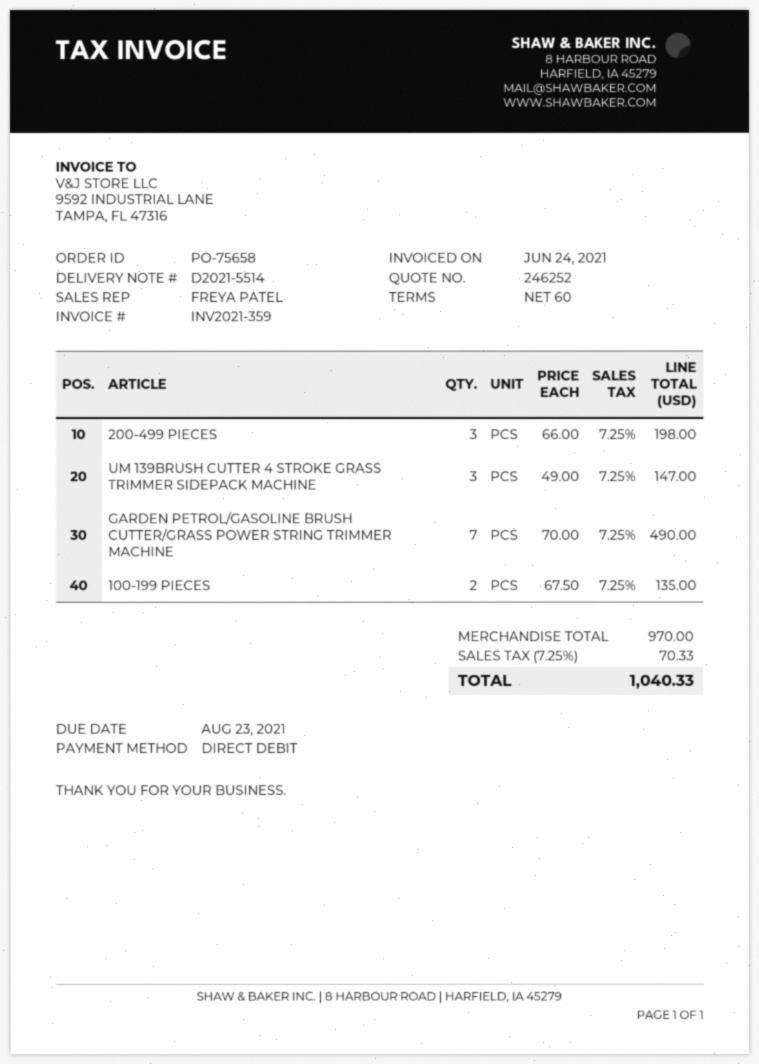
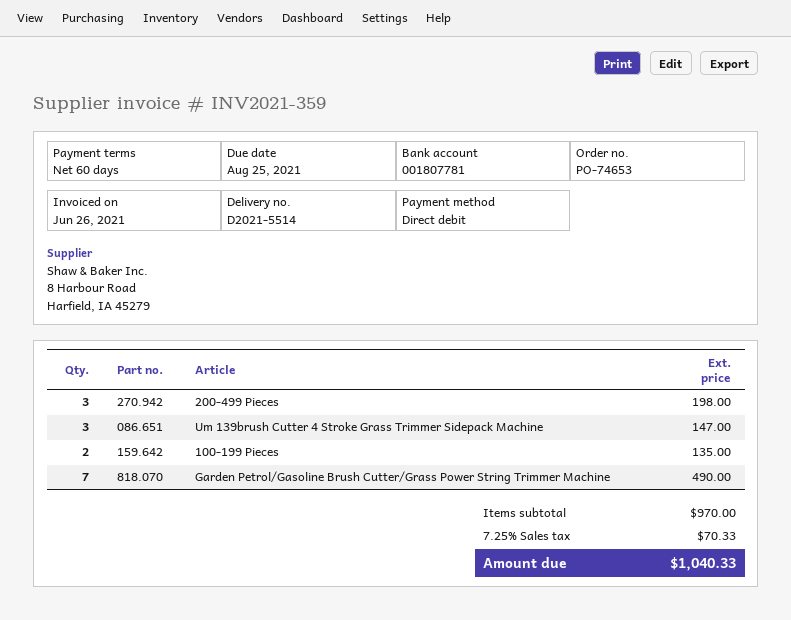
order number: PO-75658 -> PO-74653
invoice date: 2021-06-24 -> 2021-06-26
due date: 2021-08-23 -> 2021-08-25

